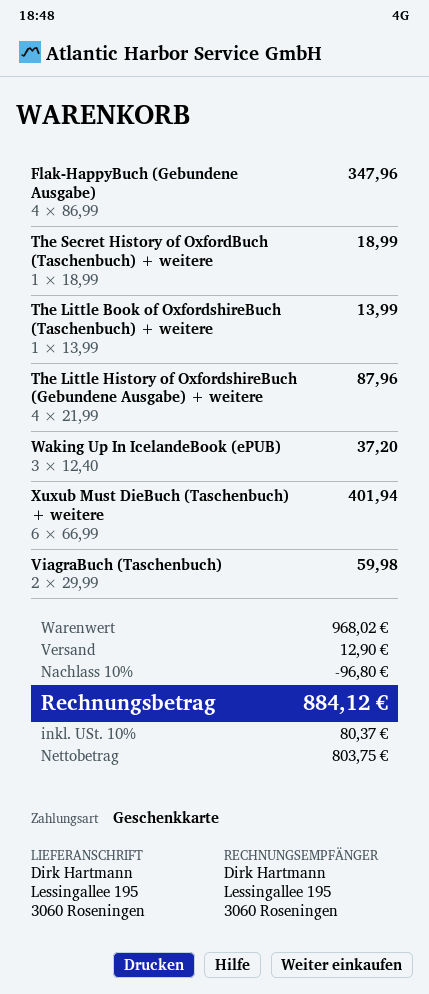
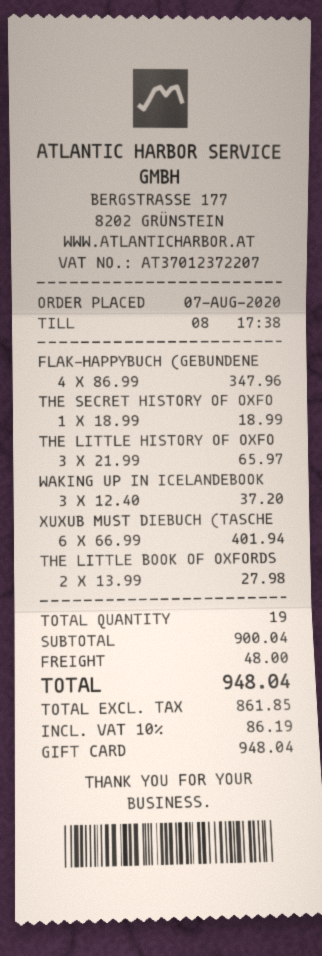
The Little Book of OxfordshireBuch (Taschenbuch) + weitere: 1 x 13.99 = 13.99 -> 2 x 13.99 = 27.98
The Little History of OxfordshireBuch (Gebundene Ausgabe) + weitere: 4 x 21.99 = 87.96 -> 3 x 21.99 = 65.97
ViagraBuch (Taschenbuch): 2 x 29.99 = 59.98 -> none
subtotal: 968.02 -> 900.04
discount: 10% = 96.80 -> none
shipping: 12.90 -> 48.00
net: 803.75 -> 861.85
tax: 10% = 80.37 -> 10% = 86.19
total: 884.12 -> 948.04

